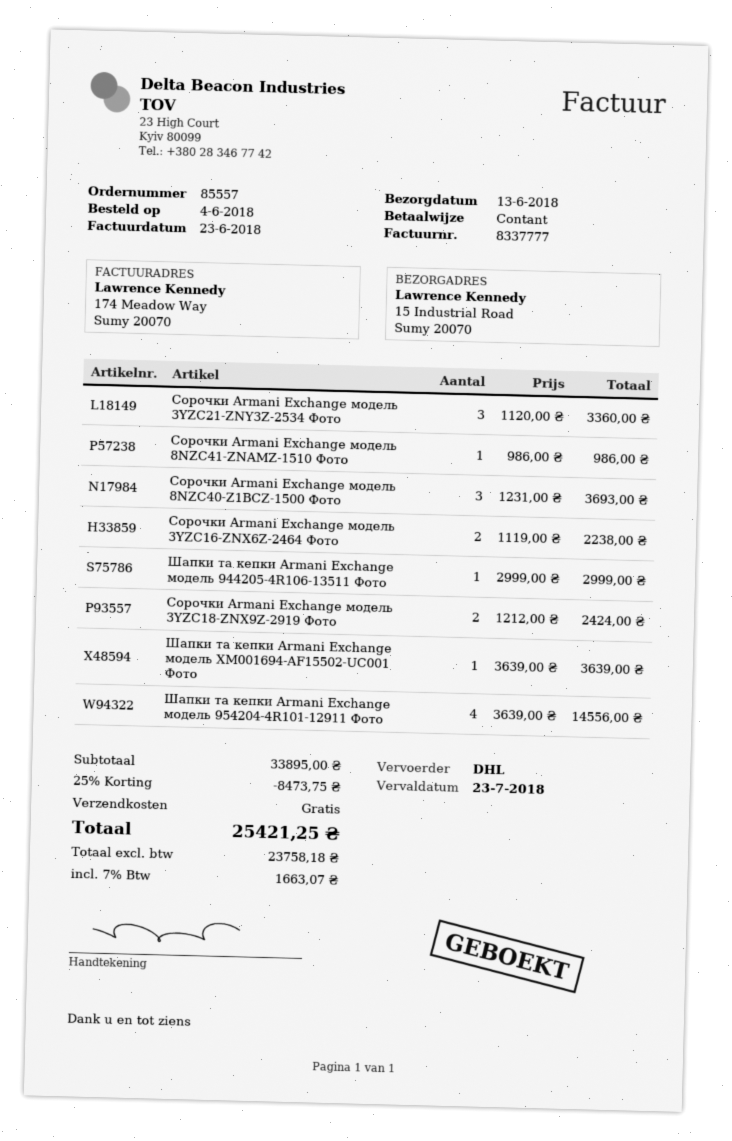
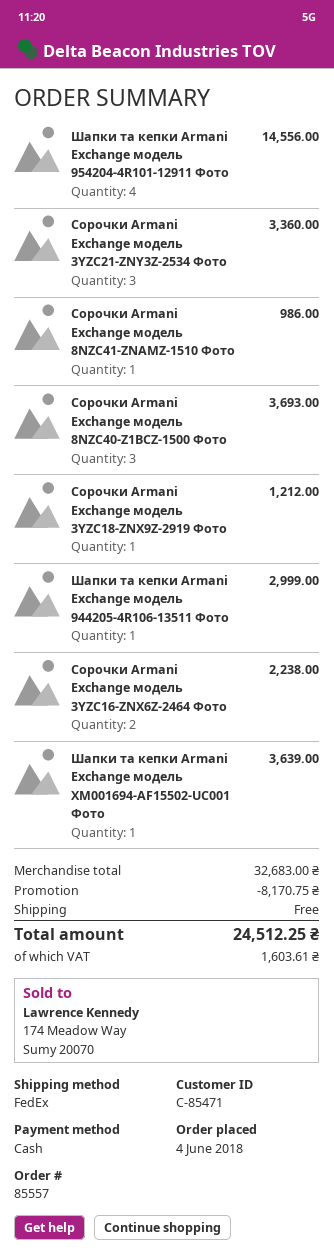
shipping method: DHL -> FedEx
Сорочки Armani Exchange модель 3YZC18-ZNX9Z-2919 Фото: 2 for 2424.00 -> 1 for 1212.00
subtotal: 33895.00 -> 32683.00
discount: 8473.75 -> 8170.75
tax: 1663.07 -> 1603.61
total: 25421.25 -> 24512.25

